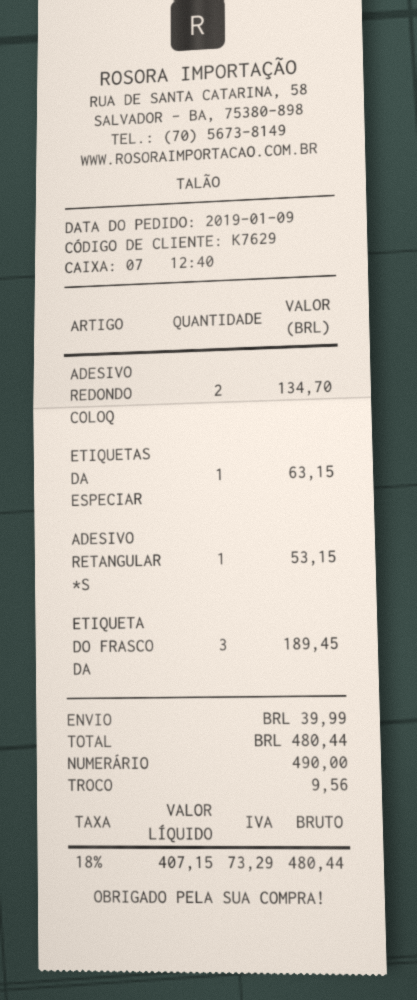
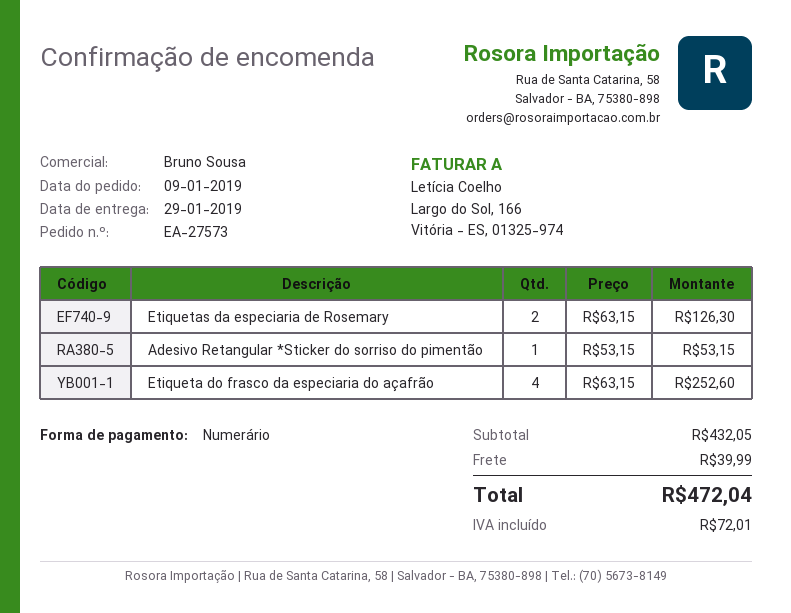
ADESIVO REDONDO COLOQ: 2 for 134.70 -> none
ETIQUETAS DA ESPECIAR: 1 for 63.15 -> 2 for 126.30
ETIQUETA DO FRASCO DA: 3 for 189.45 -> 4 for 252.60
tax: 73.29 -> 72.01
total: 480.44 -> 472.04

